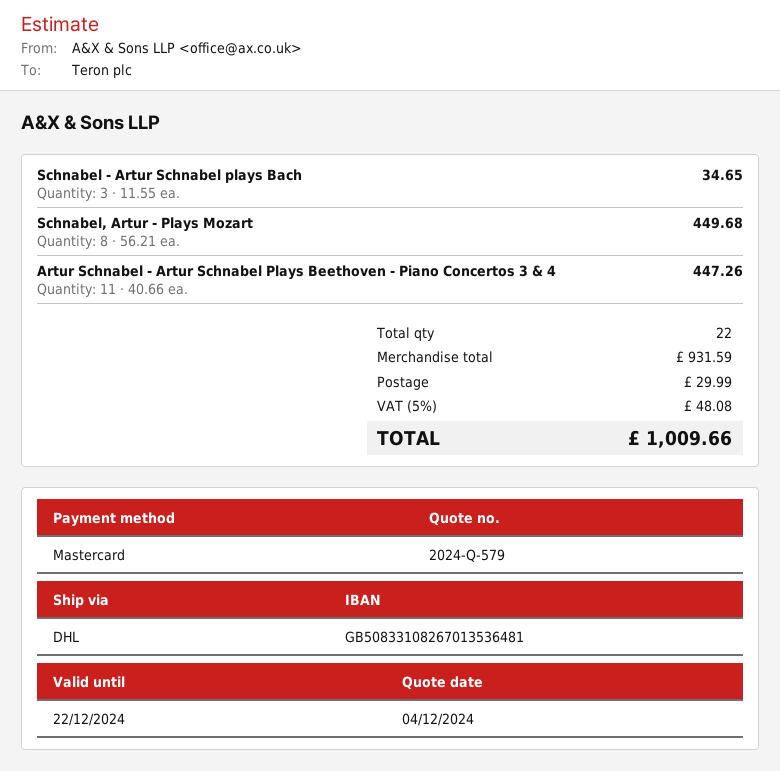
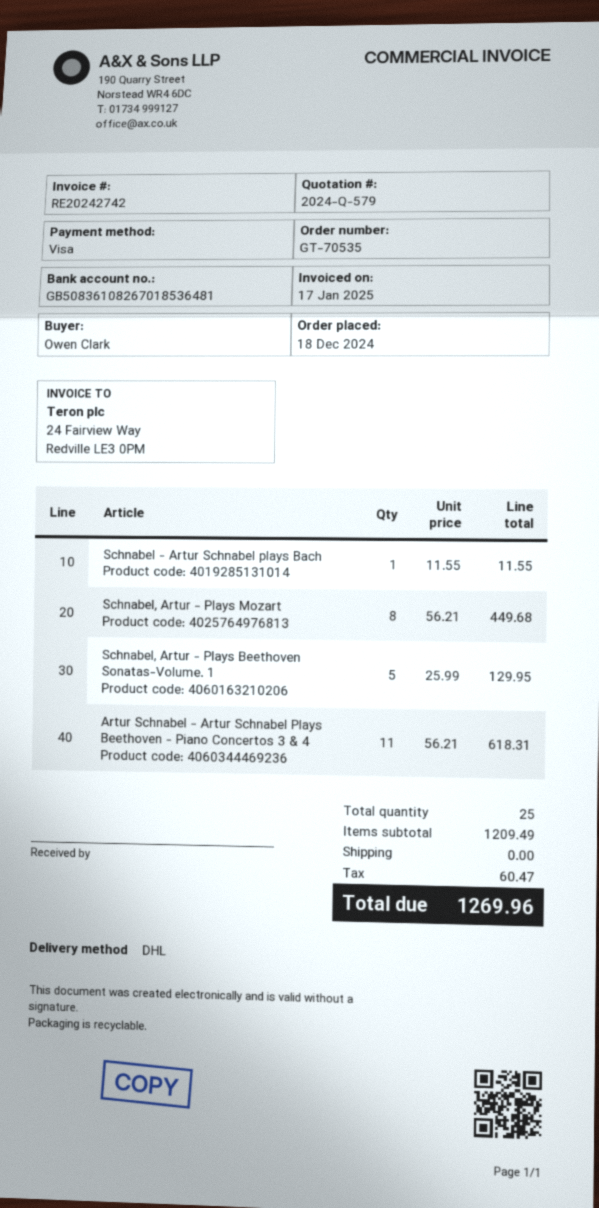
payment method: Mastercard -> Visa
bank account: GB50833108267013536481 -> GB50836108267018536481
Schnabel - Artur Schnabel plays Bach: 3 x 11.55 = 34.65 -> 1 x 11.55 = 11.55
Artur Schnabel - Artur Schnabel Plays Beethoven - Piano Concertos 3 & 4: 11 x 40.66 = 447.26 -> 11 x 56.21 = 618.31
Schnabel, Artur - Plays Beethoven Sonatas-Volume. 1: none -> 5 x 25.99 = 129.95
total quantity: 22 -> 25
subtotal: 931.59 -> 1209.49
shipping: 29.99 -> 0.00
tax: 48.08 -> 60.47
total: 1009.66 -> 1269.96

